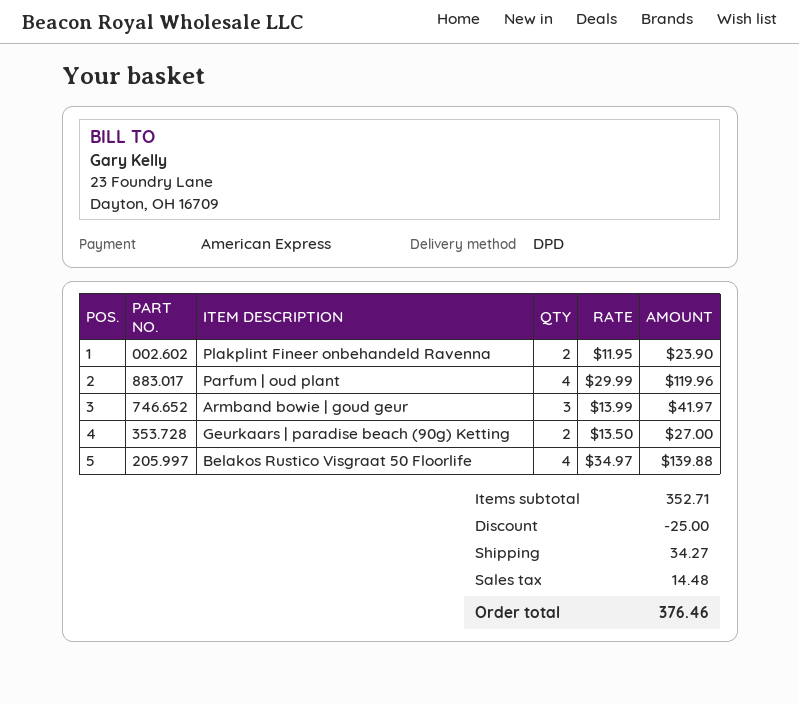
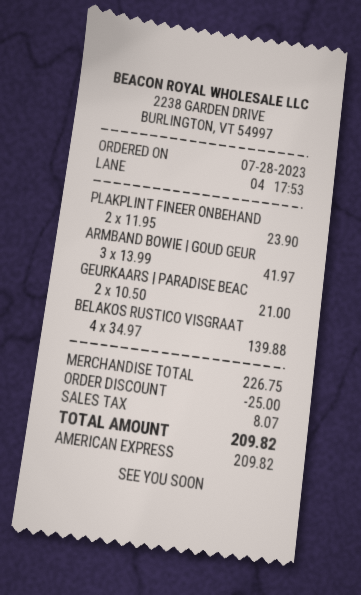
Parfum | oud plant: 4 x 29.99 = 119.96 -> none
Geurkaars | paradise beach (90g) Ketting: 2 x 13.50 = 27.00 -> 2 x 10.50 = 21.00
subtotal: 352.71 -> 226.75
shipping: 34.27 -> none
tax: 14.48 -> 8.07
total: 376.46 -> 209.82

